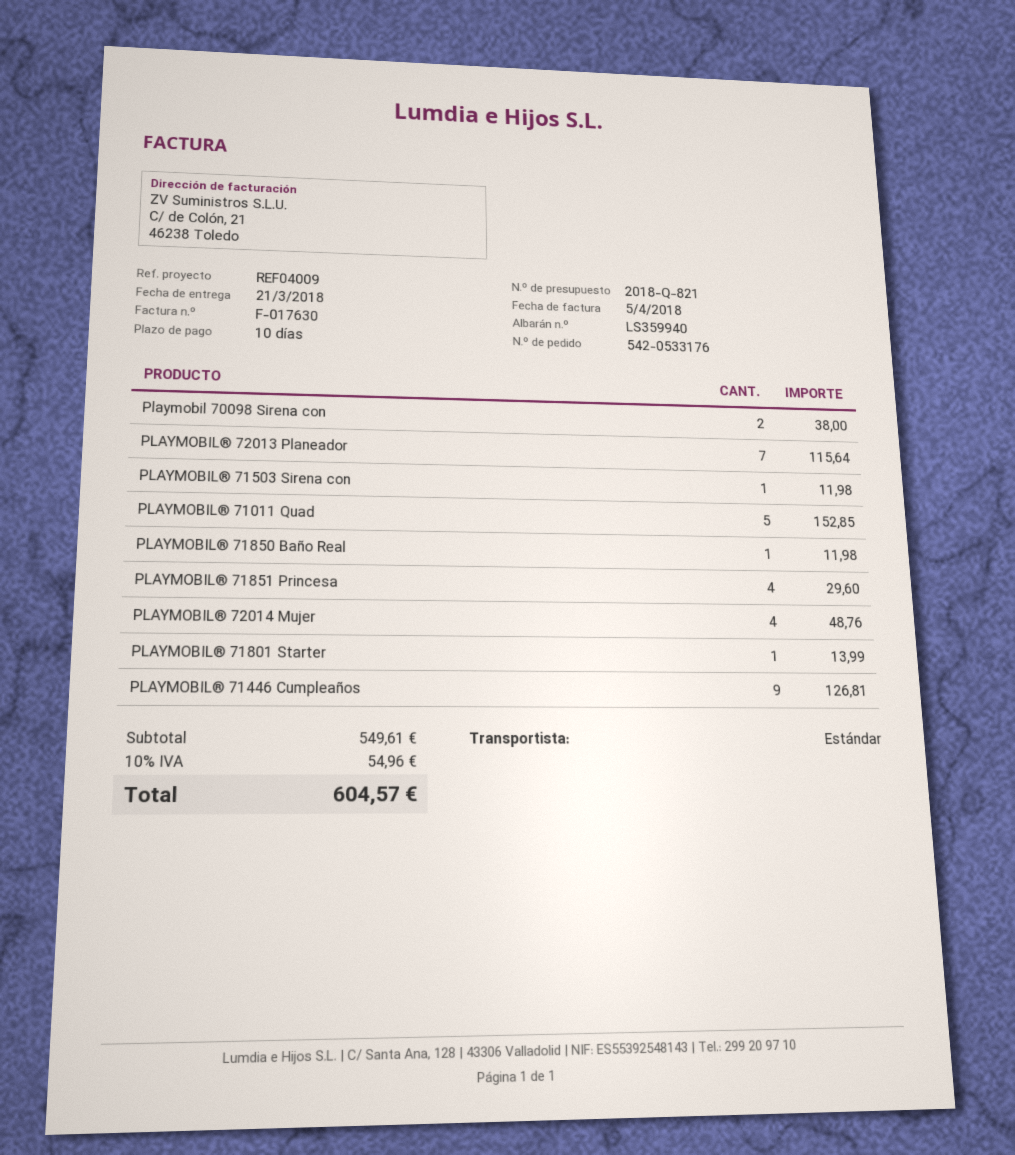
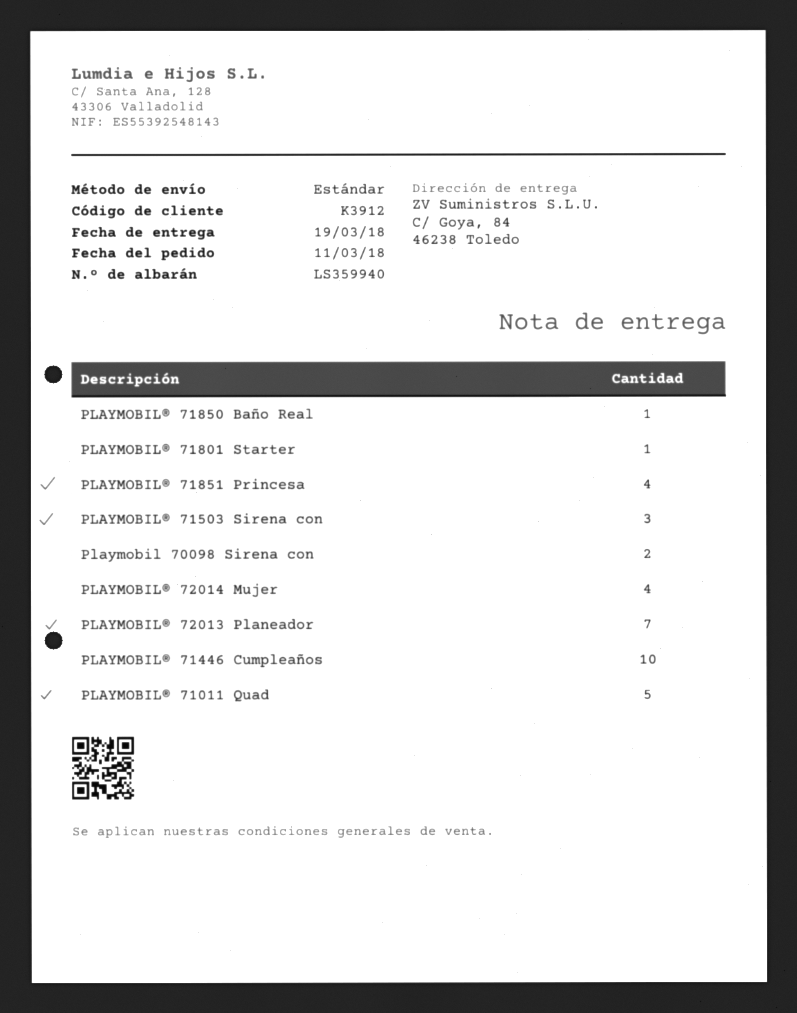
delivery date: 2018-03-21 -> 2018-03-19
PLAYMOBIL® 71503 Sirena con: 1 -> 3
PLAYMOBIL® 71446 Cumpleaños: 9 -> 10

